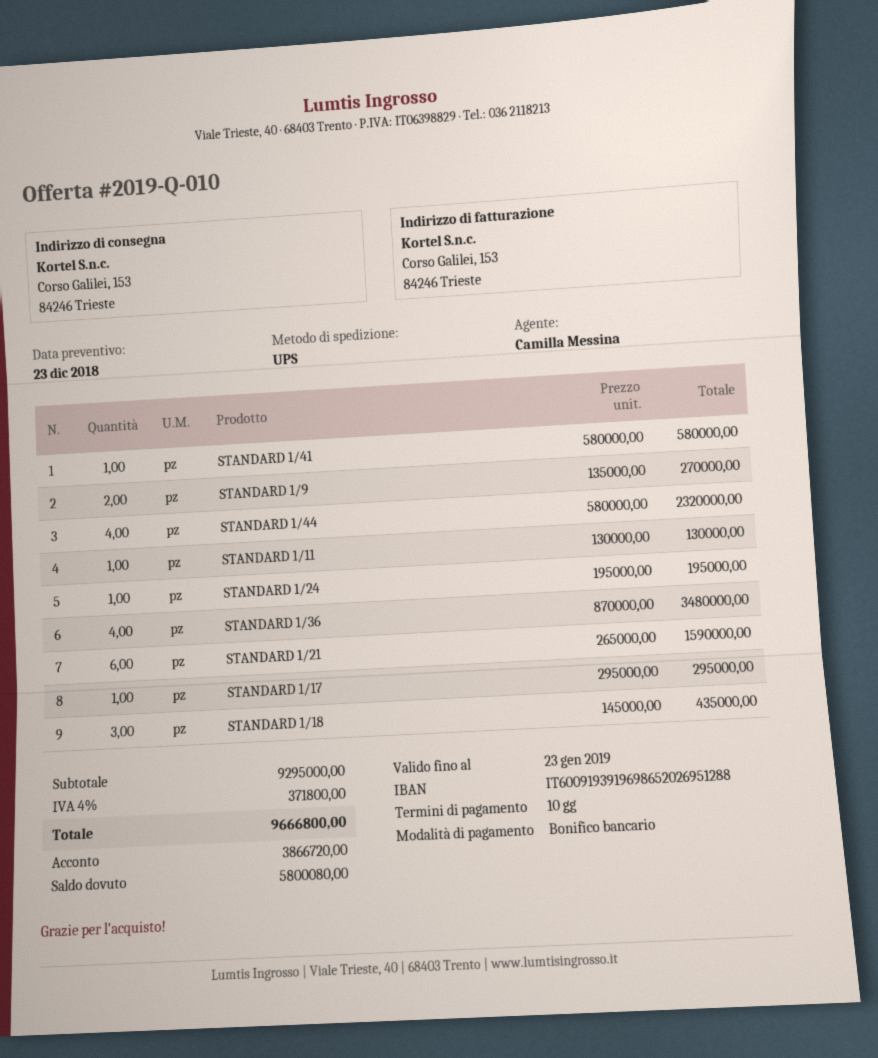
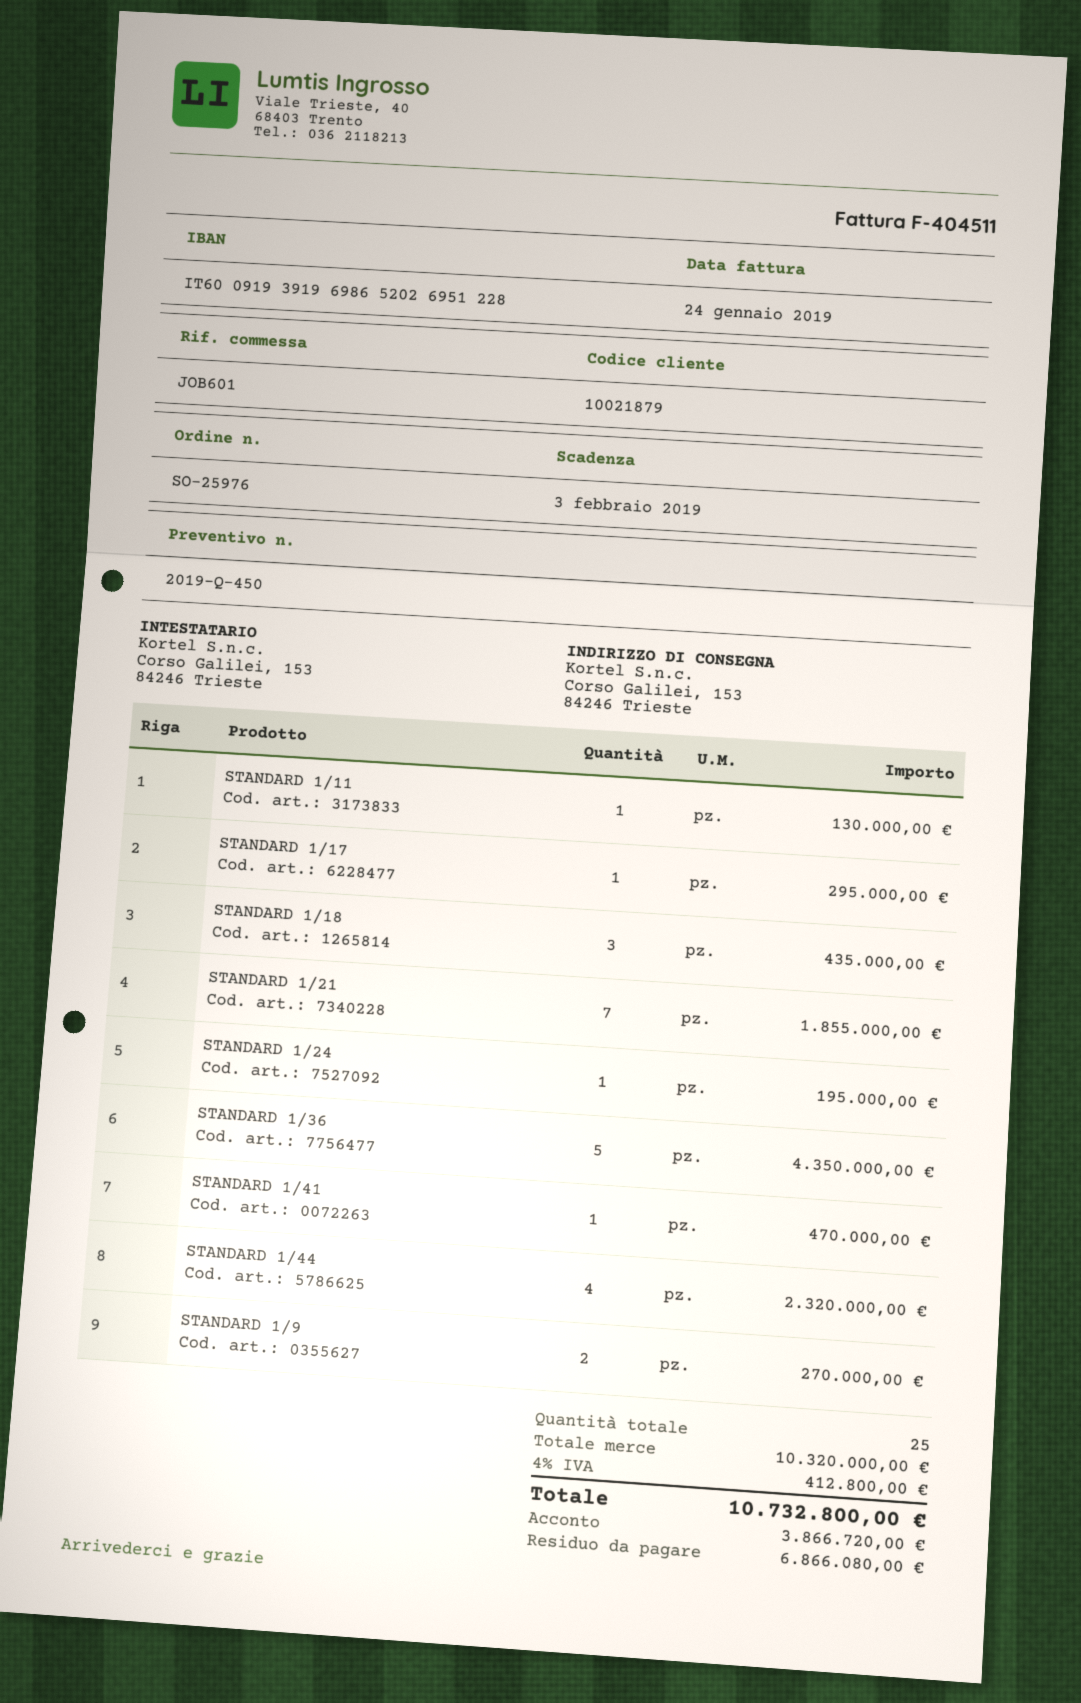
quote number: 2019-Q-010 -> 2019-Q-450
bank account: IT6009193919698652026951288 -> IT6009193919698652026951228
STANDARD 1/41: 1 for 580000.00 -> 1 for 470000.00
STANDARD 1/36: 4 for 3480000.00 -> 5 for 4350000.00
STANDARD 1/21: 6 for 1590000.00 -> 7 for 1855000.00
subtotal: 9295000.00 -> 10320000.00
tax: 4% = 371800.00 -> 4% = 412800.00
total: 9666800.00 -> 10732800.00
balance: 5800080.00 -> 6866080.00

